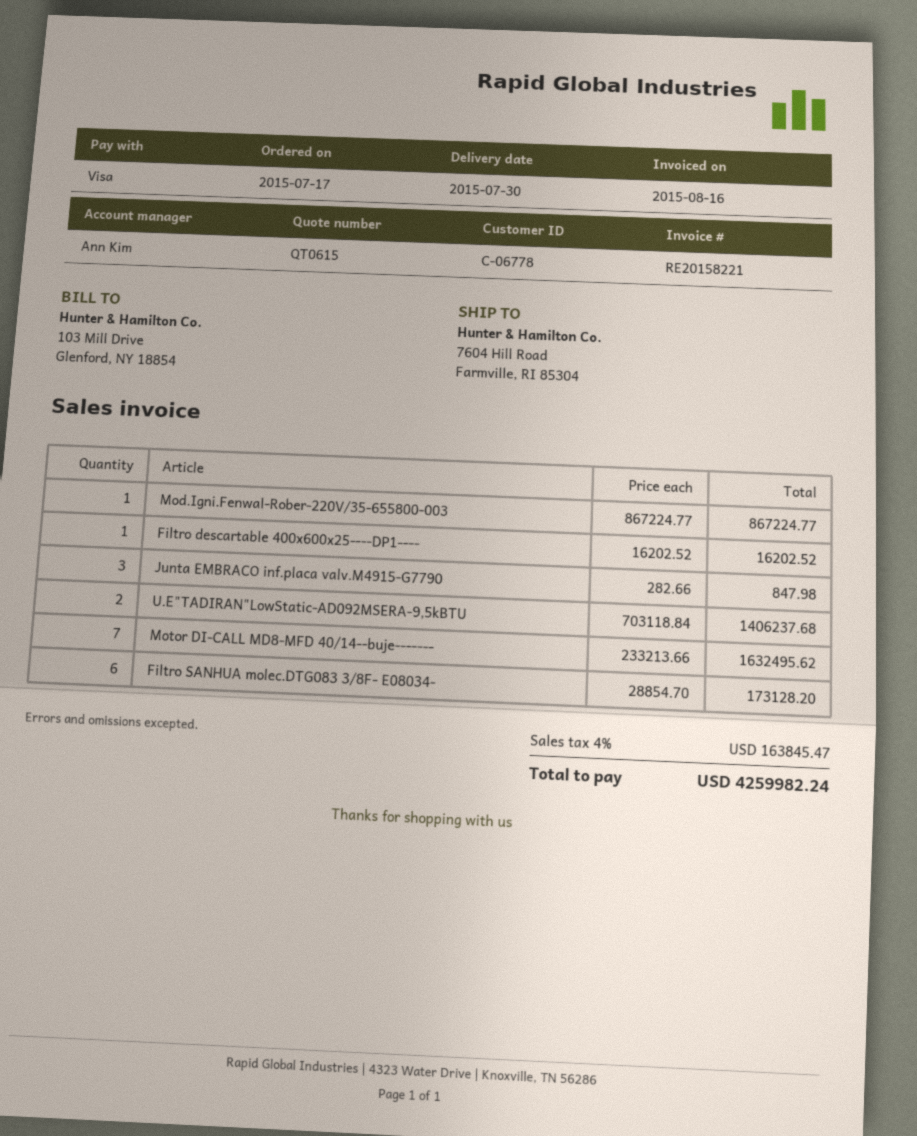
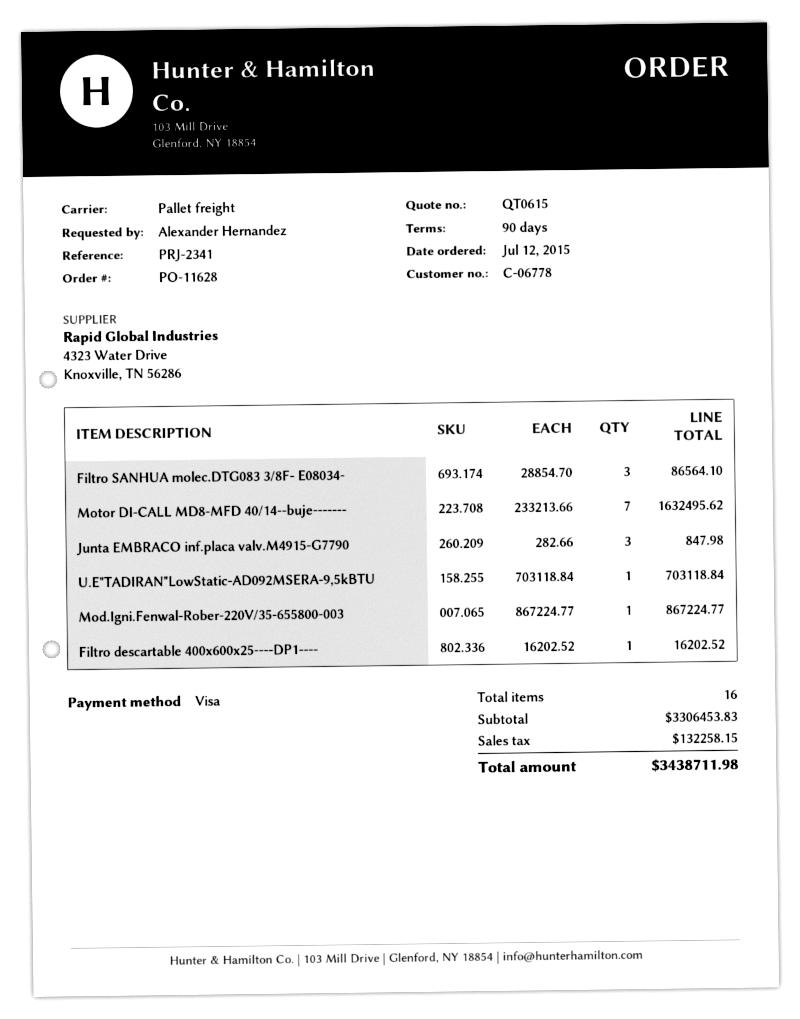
order date: 2015-07-17 -> 2015-07-12
U.E"TADIRAN"LowStatic-AD092MSERA-9,5kBTU: 2 x 703118.84 = 1406237.68 -> 1 x 703118.84 = 703118.84
Filtro SANHUA molec.DTG083 3/8F- E08034-: 6 x 28854.70 = 173128.20 -> 3 x 28854.70 = 86564.10
tax: 163845.47 -> 132258.15
total: 4259982.24 -> 3438711.98

